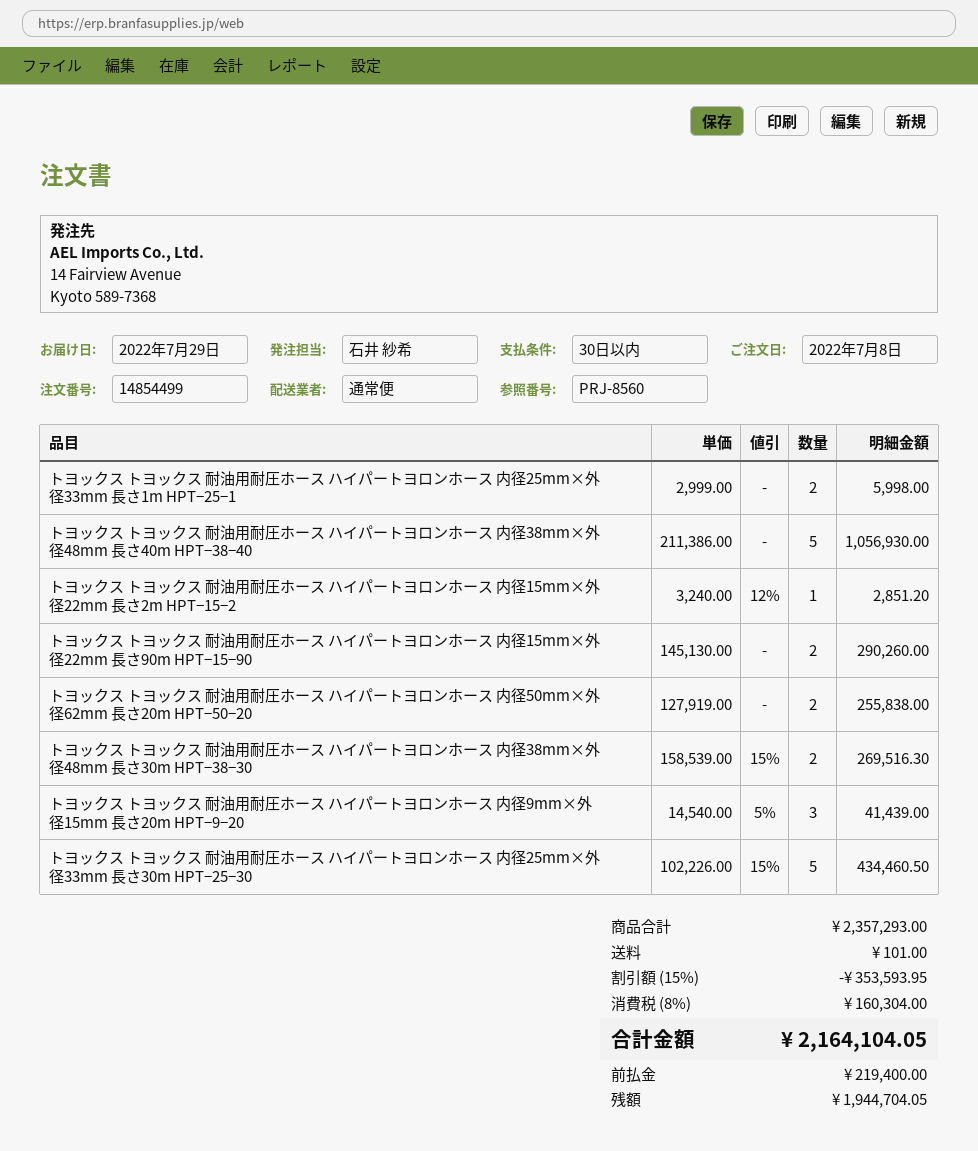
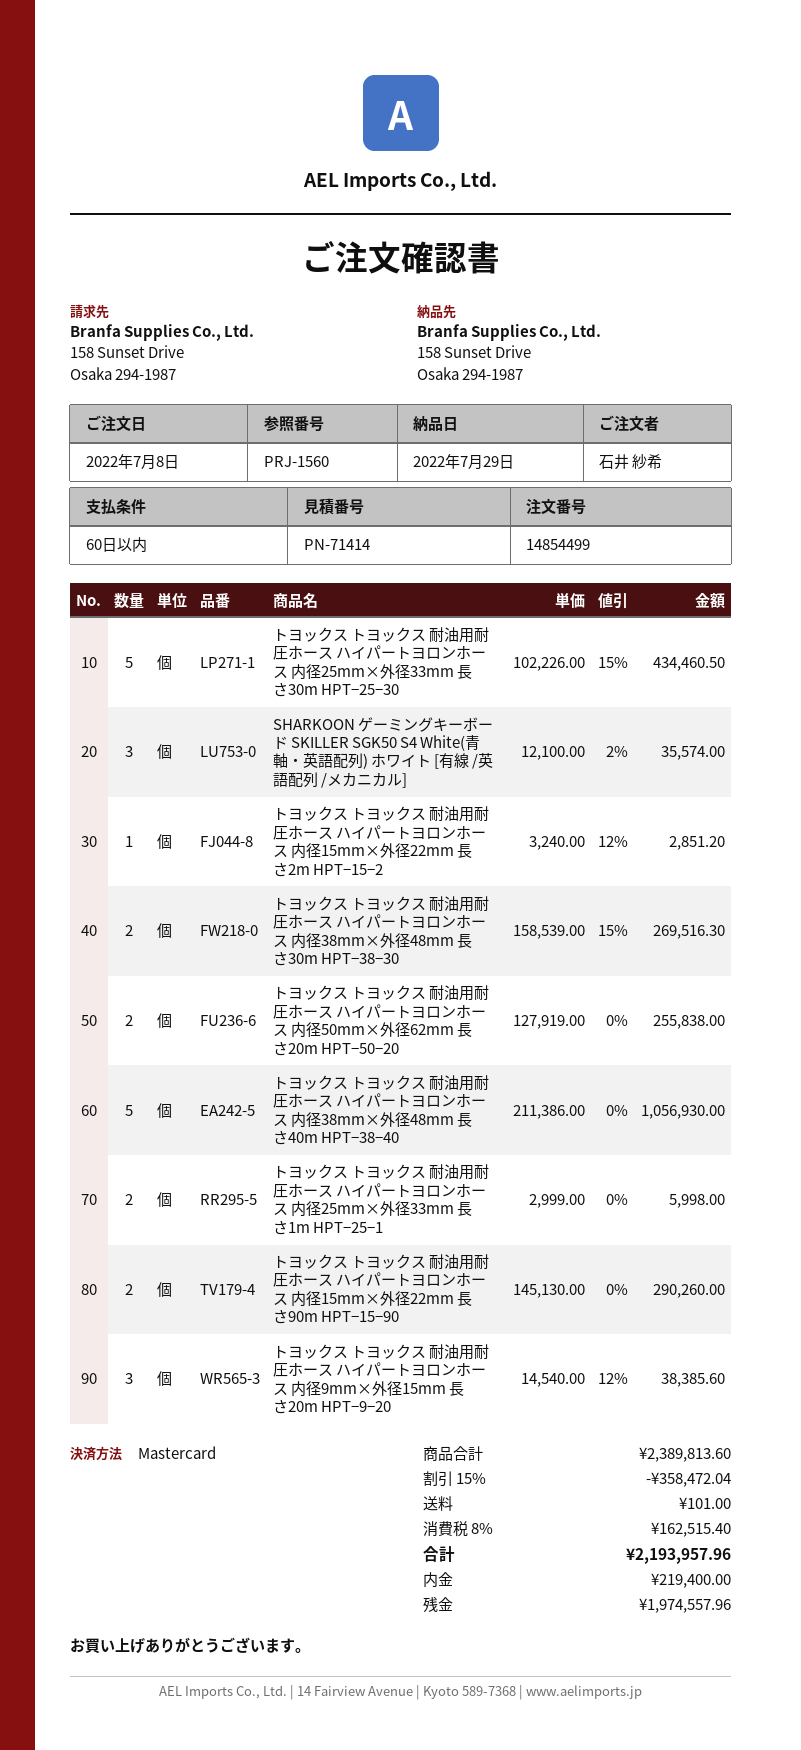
payment terms: 30 days -> 60 days
reference: PRJ-8560 -> PRJ-1560
トヨックス トヨックス 耐油用耐圧ホース ハイパートヨロンホース 内径9mm×外径15mm 長さ20m HPT−9−20: 3 x 14540.00 - 5% = 41439.00 -> 3 x 14540.00 - 12% = 38385.60
SHARKOON ゲーミングキーボード SKILLER SGK50 S4 White(青軸・英語配列) ホワイト [有線 /英語配列 /メカニカル]: none -> 3 x 12100.00 - 2% = 35574.00
subtotal: 2357293.00 -> 2389813.60
discount: 15% = 353593.95 -> 15% = 358472.04
tax: 8% = 160304.00 -> 8% = 162515.40
total: 2164104.05 -> 2193957.96
balance: 1944704.05 -> 1974557.96

